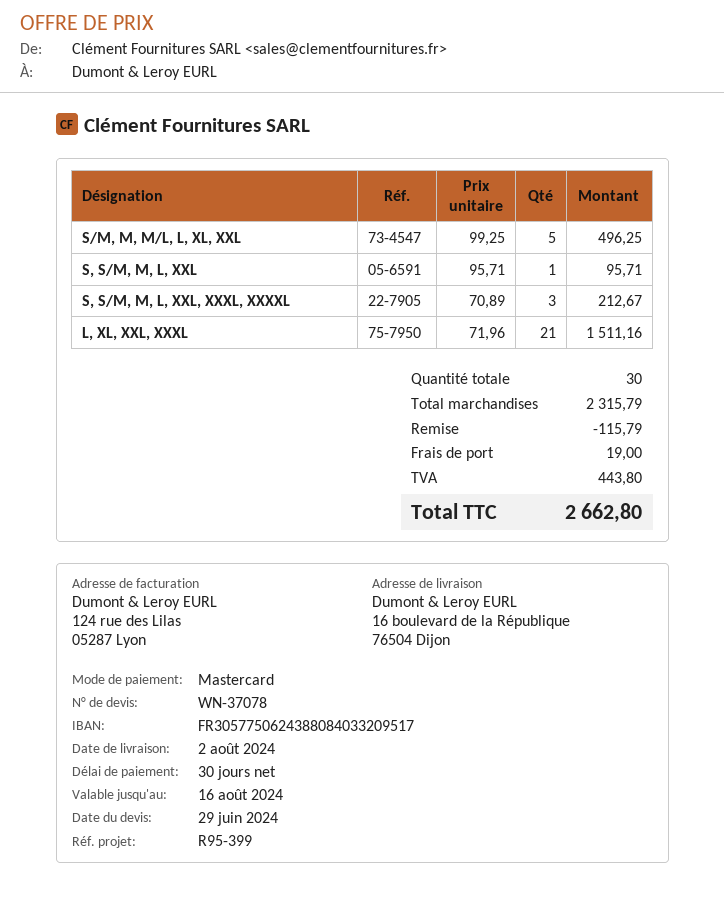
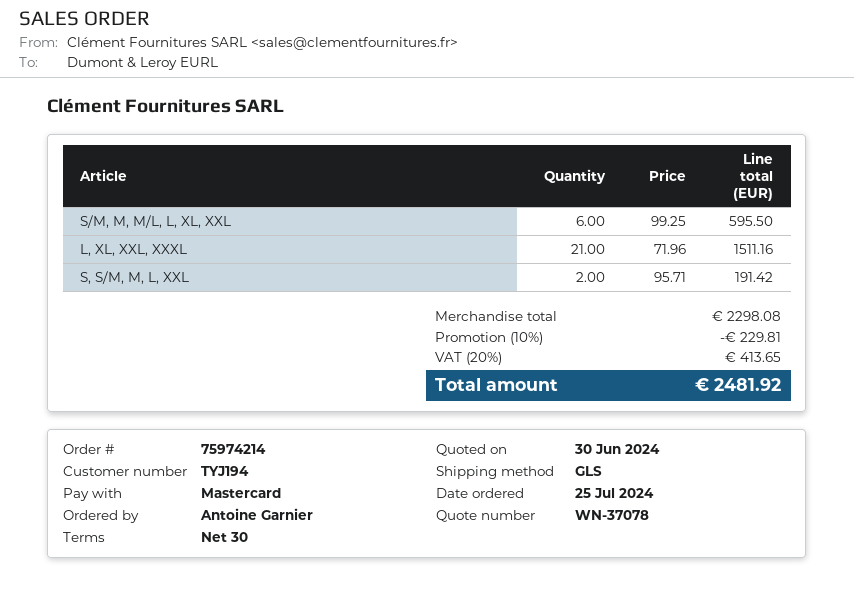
quote date: 2024-06-29 -> 2024-06-30
S/M, M, M/L, L, XL, XXL: 5 x 99.25 = 496.25 -> 6 x 99.25 = 595.50
S, S/M, M, L, XXL: 1 x 95.71 = 95.71 -> 2 x 95.71 = 191.42
S, S/M, M, L, XXL, XXXL, XXXXL: 3 x 70.89 = 212.67 -> none
subtotal: 2315.79 -> 2298.08
discount: 115.79 -> 229.81
shipping: 19.00 -> none
tax: 443.80 -> 413.65
total: 2662.80 -> 2481.92

